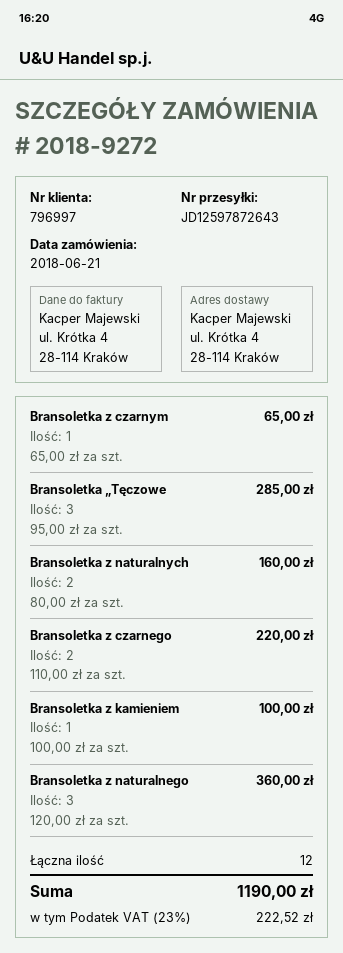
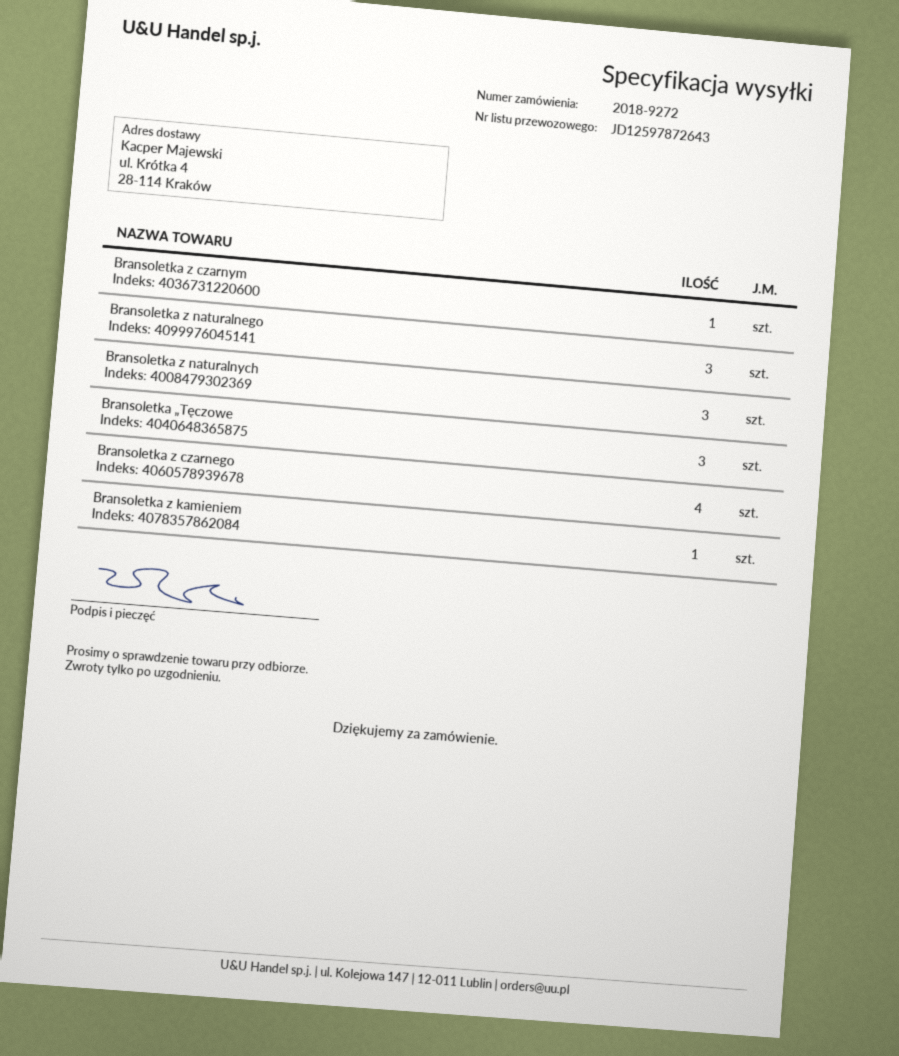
Bransoletka z naturalnych: 2 -> 3
Bransoletka z czarnego: 2 -> 4

